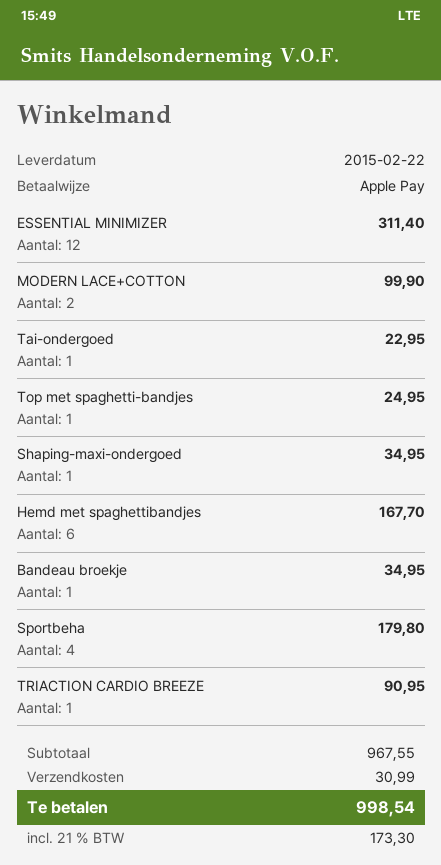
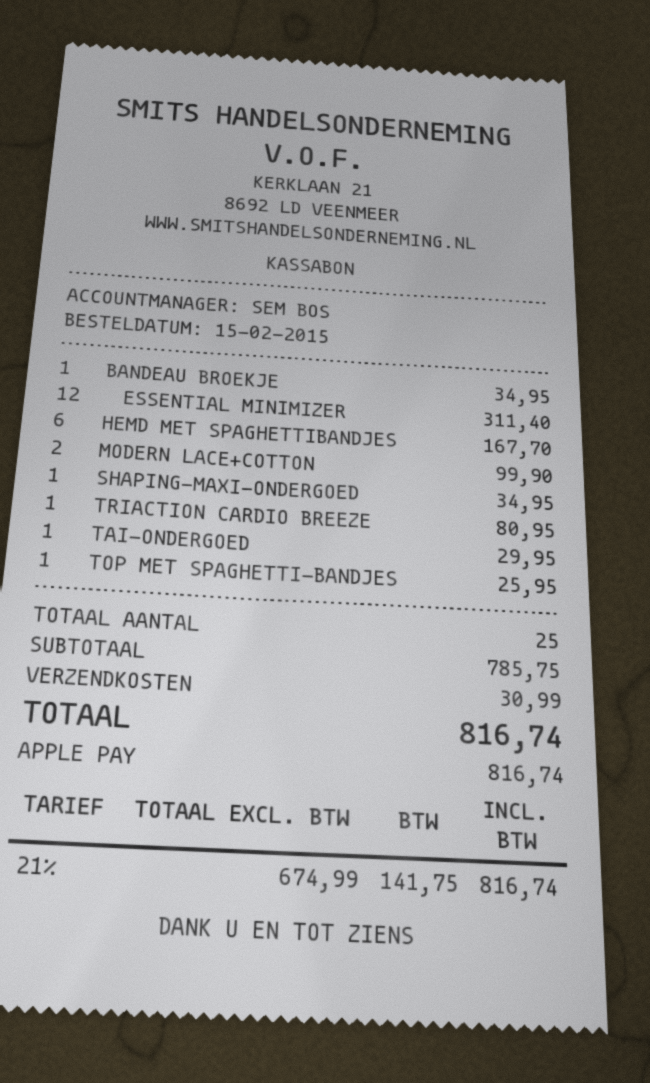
Tai-ondergoed: 1 for 22.95 -> 1 for 29.95
Top met spaghetti-bandjes: 1 for 24.95 -> 1 for 25.95
Sportbeha: 4 for 179.80 -> none
TRIACTION CARDIO BREEZE: 1 for 90.95 -> 1 for 80.95
subtotal: 967.55 -> 785.75
tax: 21% = 173.30 -> 21% = 141.75
total: 998.54 -> 816.74

